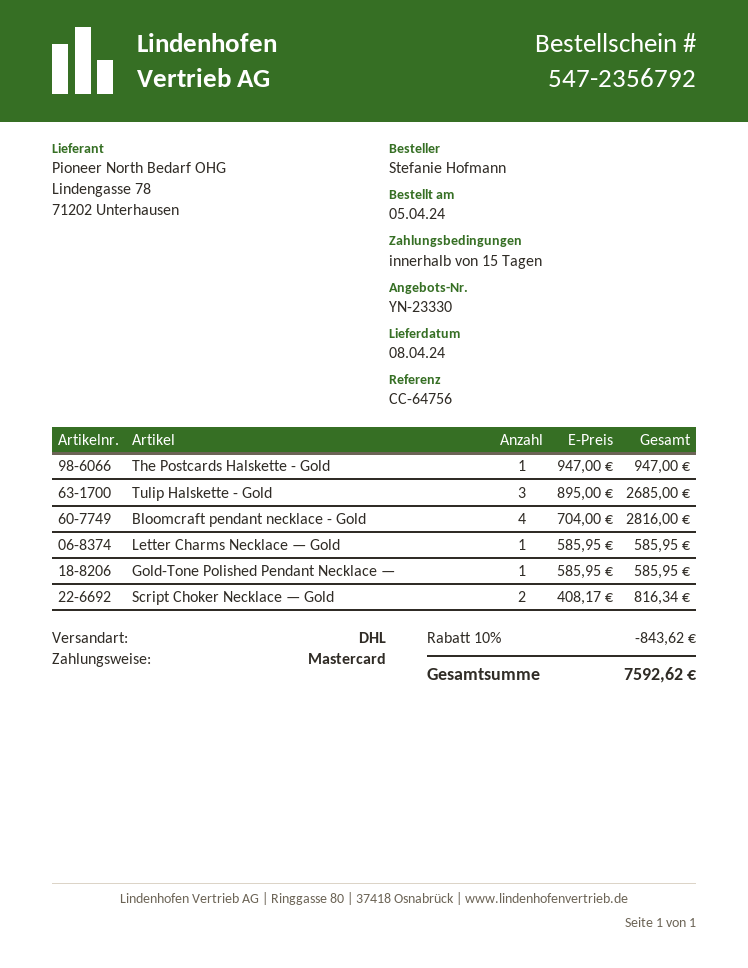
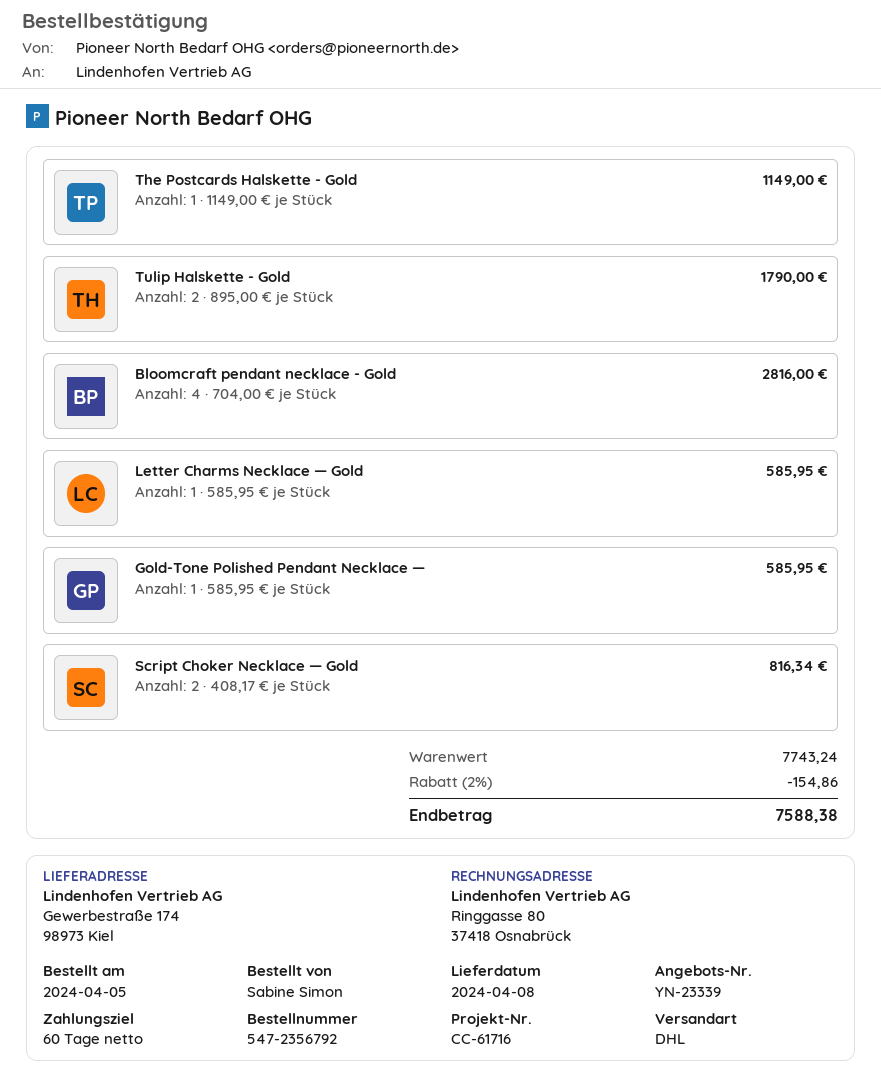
quote number: YN-23330 -> YN-23339
payment terms: 15 days -> 60 days
reference: CC-64756 -> CC-61716
ordered by: Stefanie Hofmann -> Sabine Simon
The Postcards Halskette - Gold: 1 x 947.00 = 947.00 -> 1 x 1149.00 = 1149.00
Tulip Halskette - Gold: 3 x 895.00 = 2685.00 -> 2 x 895.00 = 1790.00
discount: 10% = 843.62 -> 2% = 154.86
total: 7592.62 -> 7588.38

